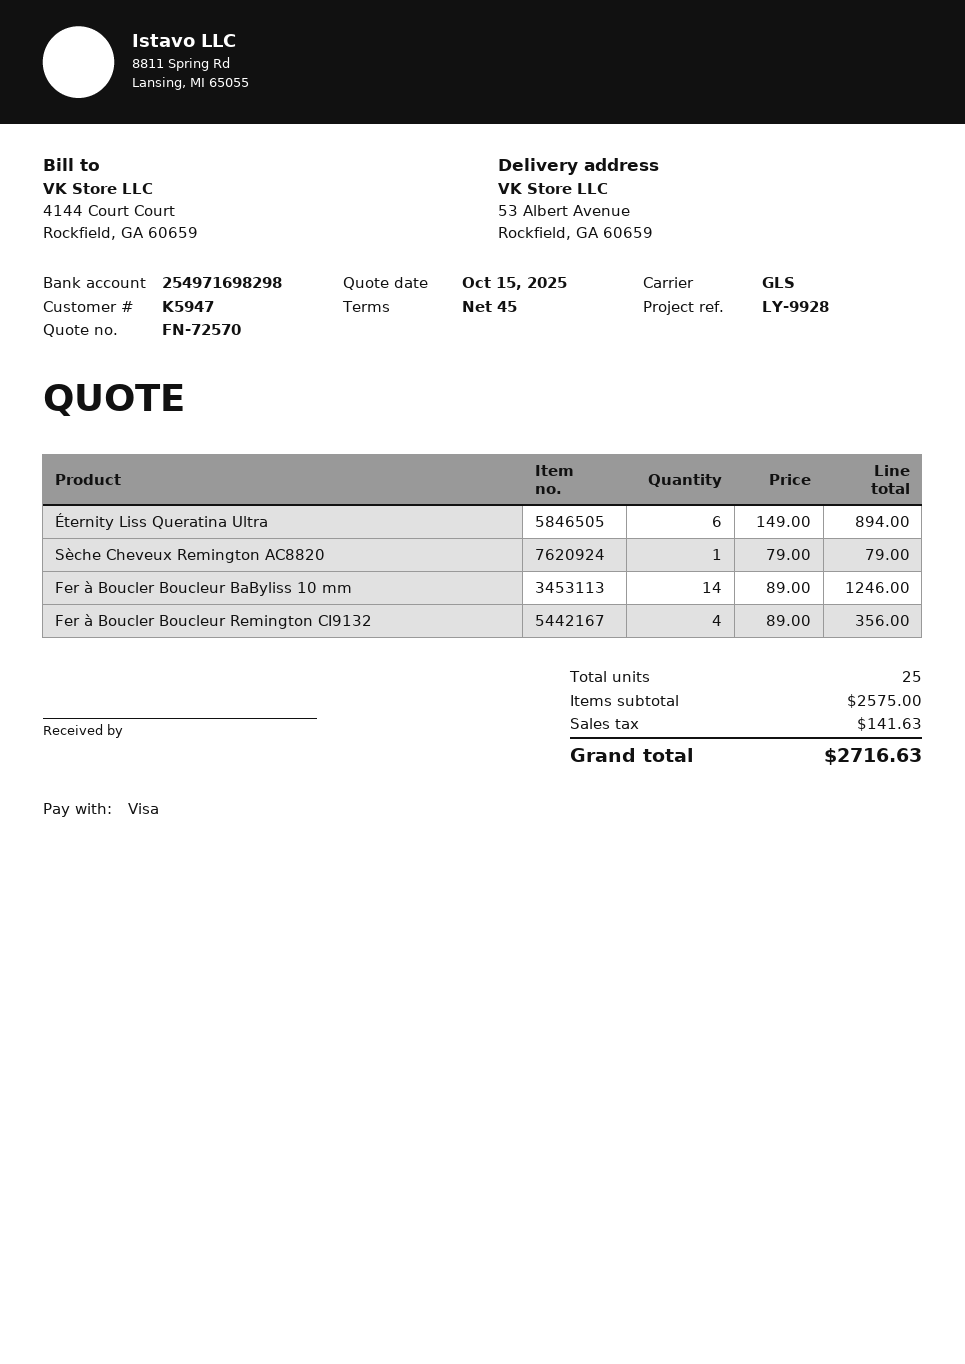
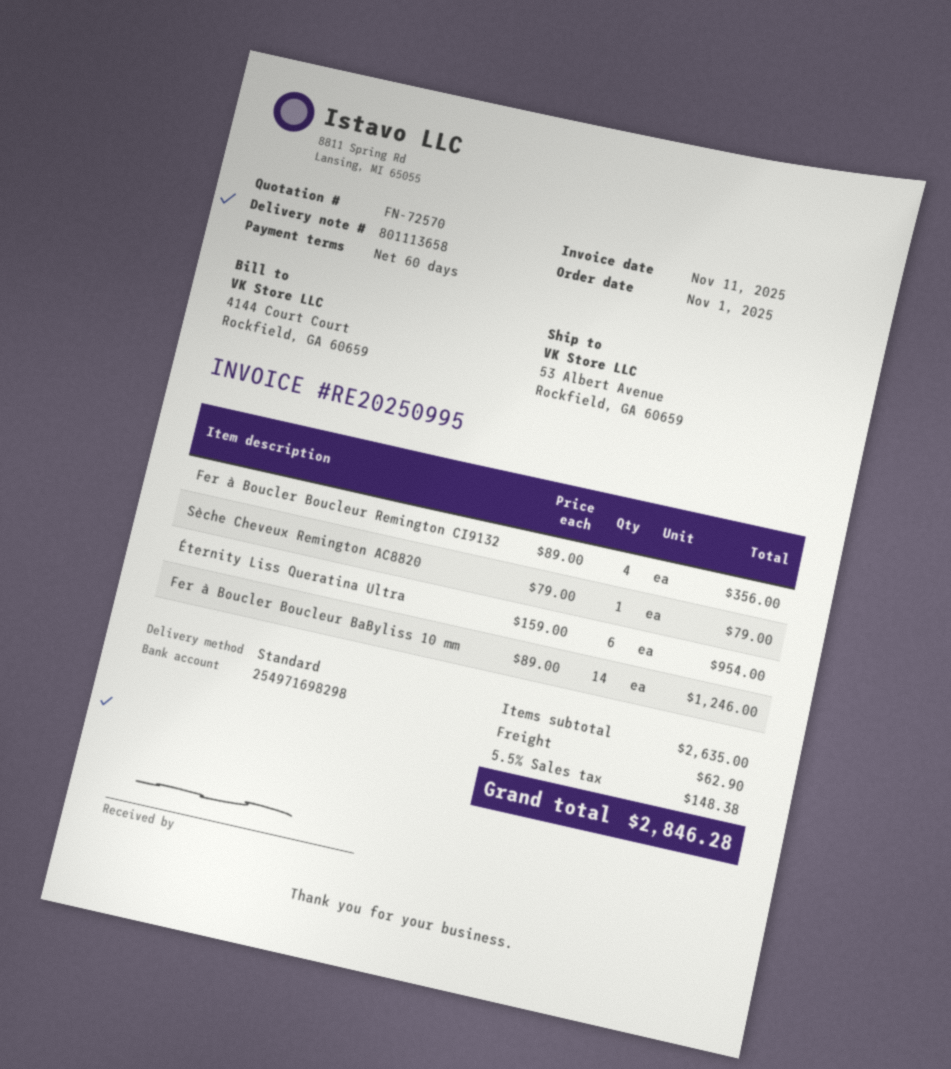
payment terms: 45 days -> 60 days
shipping method: GLS -> standard
Éternity Liss Queratina Ultra: 6 x 149.00 = 894.00 -> 6 x 159.00 = 954.00
subtotal: 2575.00 -> 2635.00
shipping: none -> 62.90
tax: 141.63 -> 148.38
total: 2716.63 -> 2846.28

